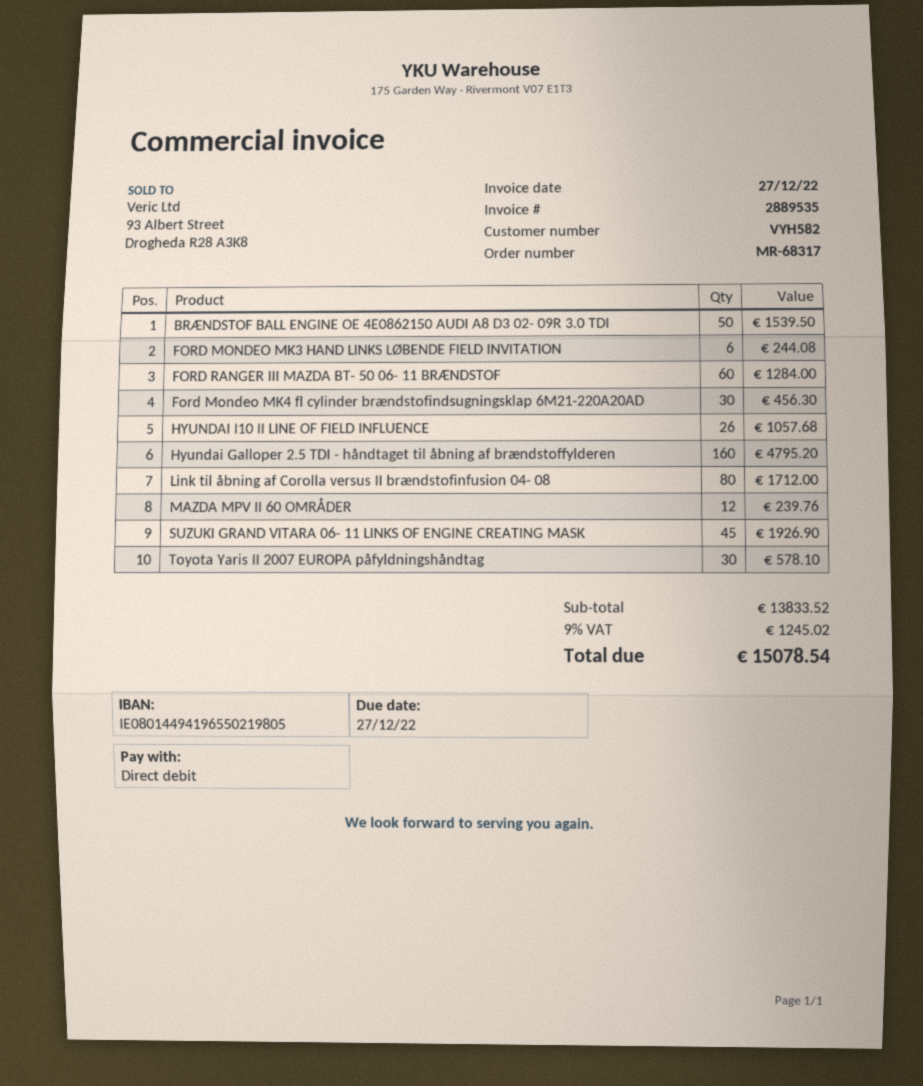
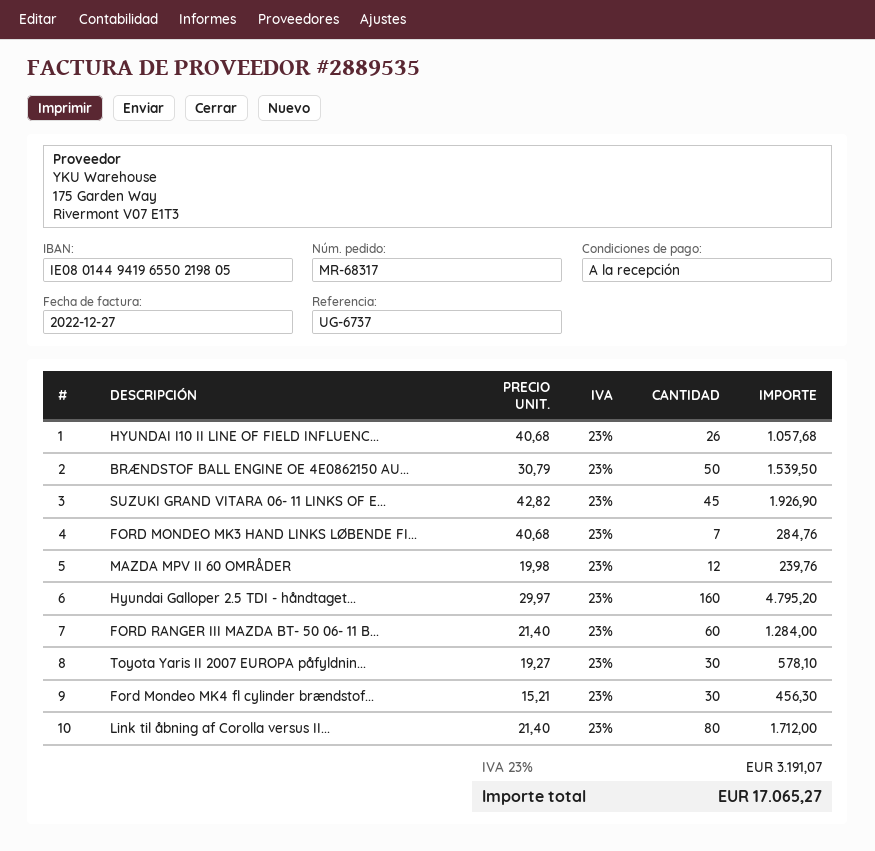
FORD MONDEO MK3 HAND LINKS LØBENDE FIELD INVITATION: 6 for 244.08 -> 7 for 284.76
tax: 9% = 1245.02 -> 23% = 3191.07
total: 15078.54 -> 17065.27

